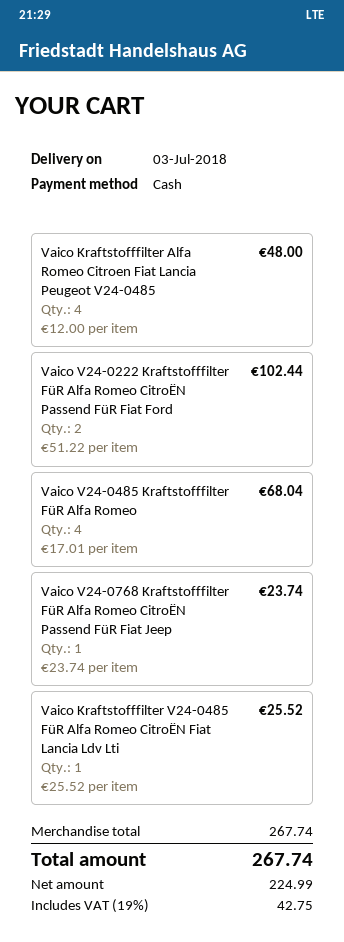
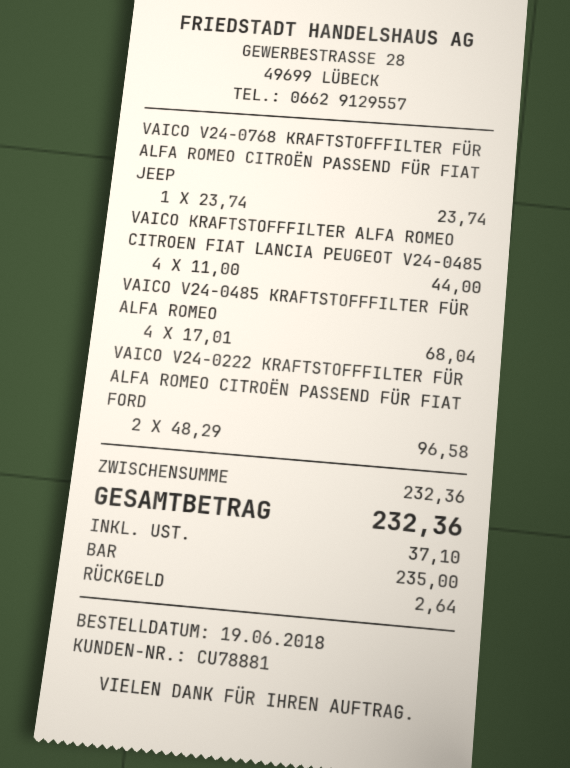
Vaico Kraftstofffilter Alfa Romeo Citroen Fiat Lancia Peugeot V24-0485: 4 x 12.00 = 48.00 -> 4 x 11.00 = 44.00
Vaico V24-0222 Kraftstofffilter FüR Alfa Romeo CitroËN Passend FüR Fiat Ford: 2 x 51.22 = 102.44 -> 2 x 48.29 = 96.58
Vaico Kraftstofffilter V24-0485 FüR Alfa Romeo CitroËN Fiat Lancia Ldv Lti: 1 x 25.52 = 25.52 -> none
subtotal: 267.74 -> 232.36
tax: 42.75 -> 37.10
total: 267.74 -> 232.36

